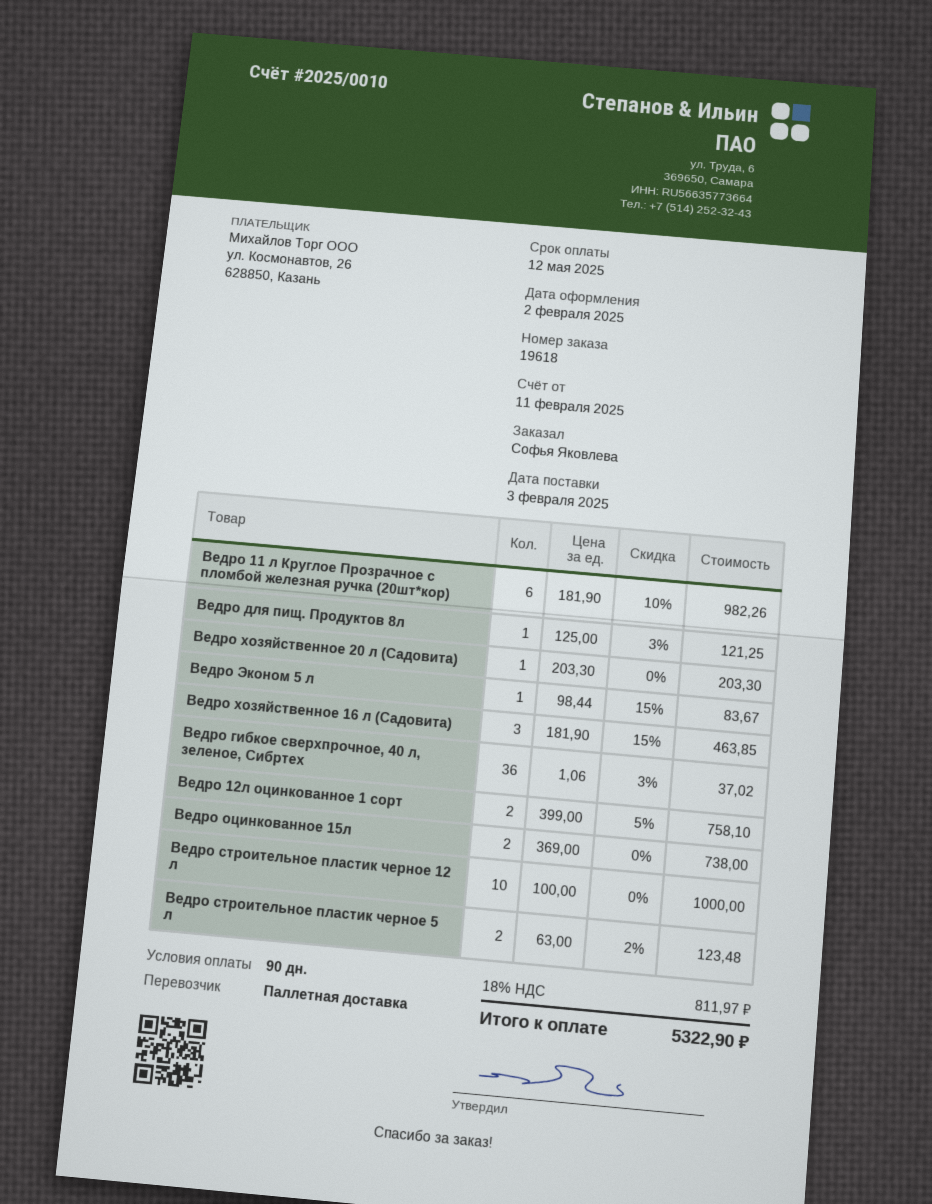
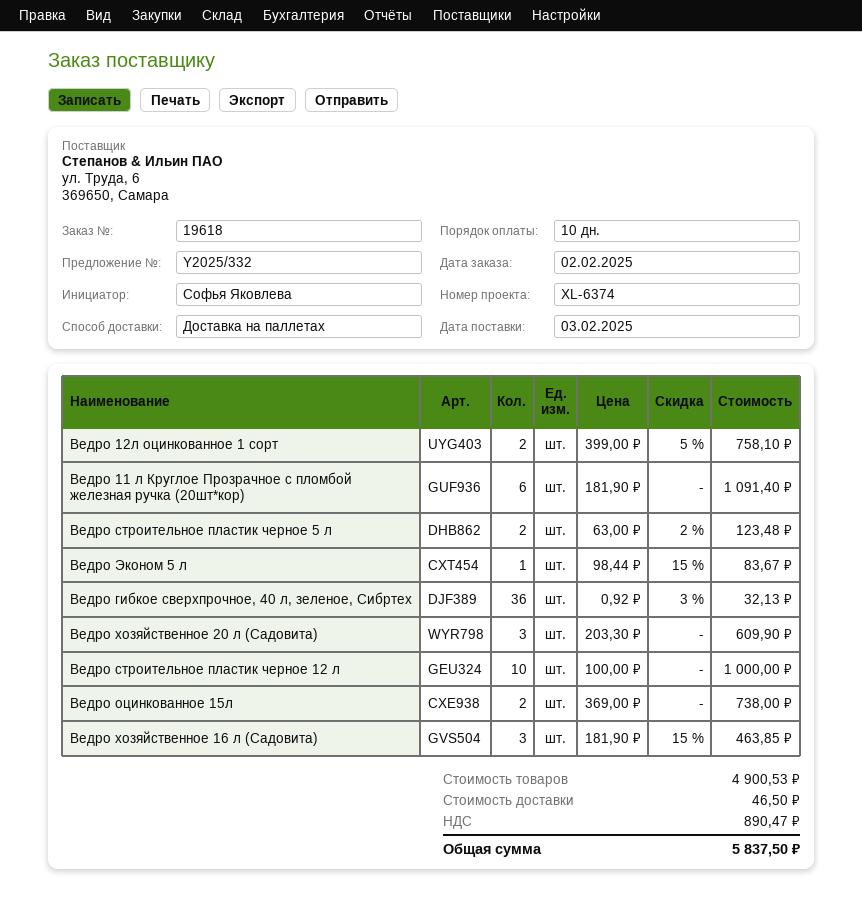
payment terms: 90 days -> 10 days
Ведро 11 л Круглое Прозрачное с пломбой железная ручка (20шт*кор): 6 x 181.90 - 10% = 982.26 -> 6 x 181.90 = 1091.40
Ведро для пищ. Продуктов 8л: 1 x 125.00 - 3% = 121.25 -> none
Ведро хозяйственное 20 л (Садовита): 1 x 203.30 = 203.30 -> 3 x 203.30 = 609.90
Ведро гибкое сверхпрочное, 40 л, зеленое, Сибртех: 36 x 1.06 - 3% = 37.02 -> 36 x 0.92 - 3% = 32.13
shipping: none -> 46.50
tax: 811.97 -> 890.47
total: 5322.90 -> 5837.50

